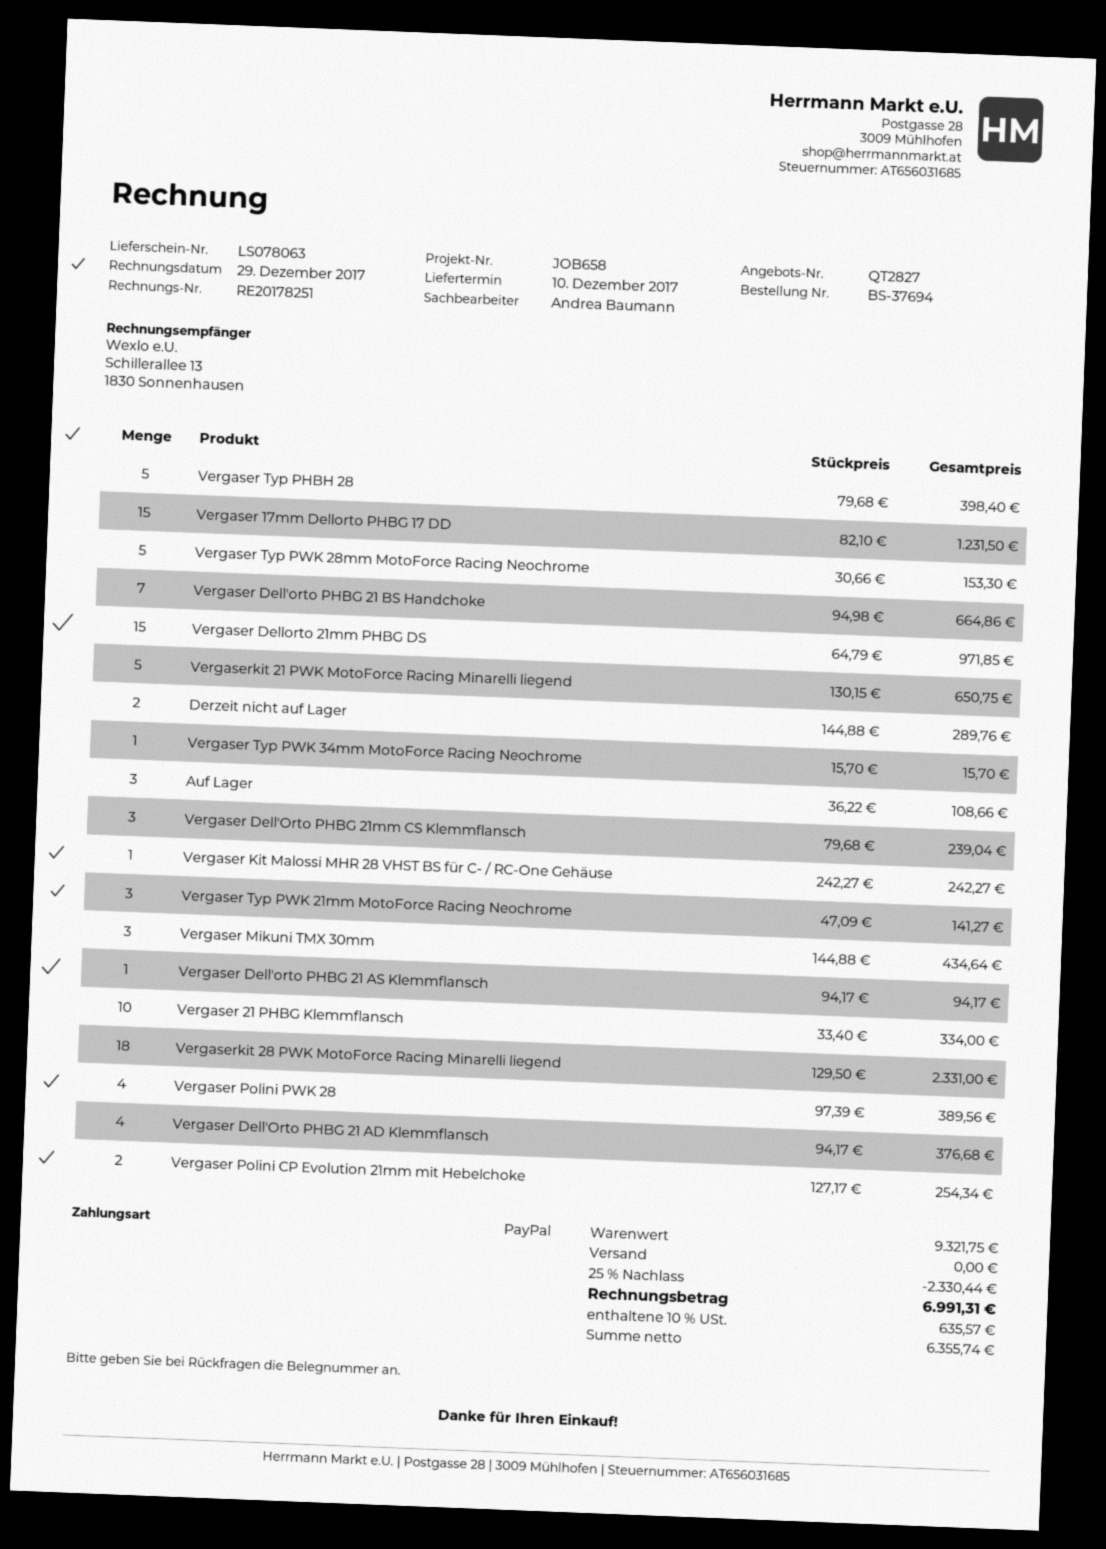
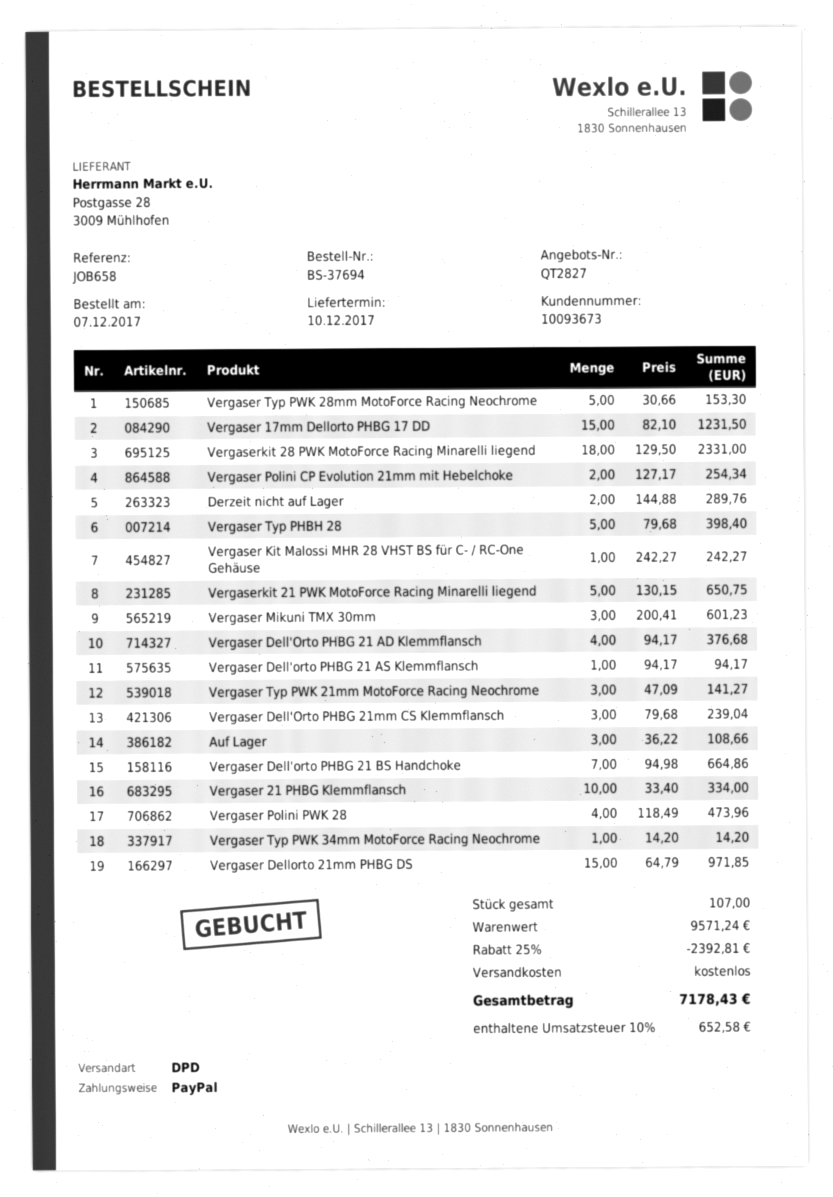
Vergaser Typ PWK 34mm MotoForce Racing Neochrome: 1 x 15.70 = 15.70 -> 1 x 14.20 = 14.20
Vergaser Mikuni TMX 30mm: 3 x 144.88 = 434.64 -> 3 x 200.41 = 601.23
Vergaser Polini PWK 28: 4 x 97.39 = 389.56 -> 4 x 118.49 = 473.96
subtotal: 9321.75 -> 9571.24
discount: 25% = 2330.44 -> 25% = 2392.81
tax: 10% = 635.57 -> 10% = 652.58
total: 6991.31 -> 7178.43

